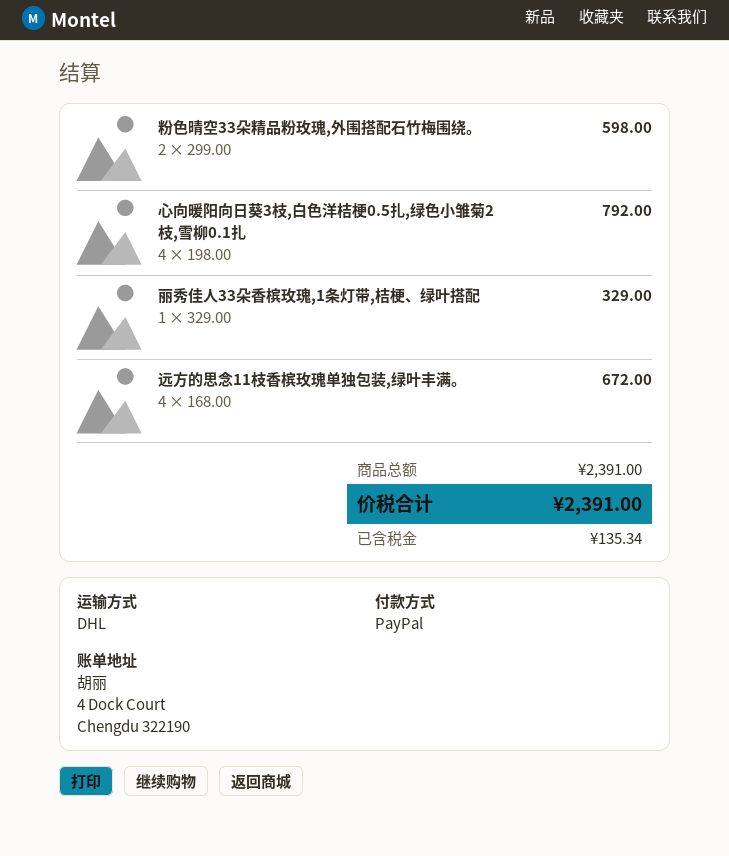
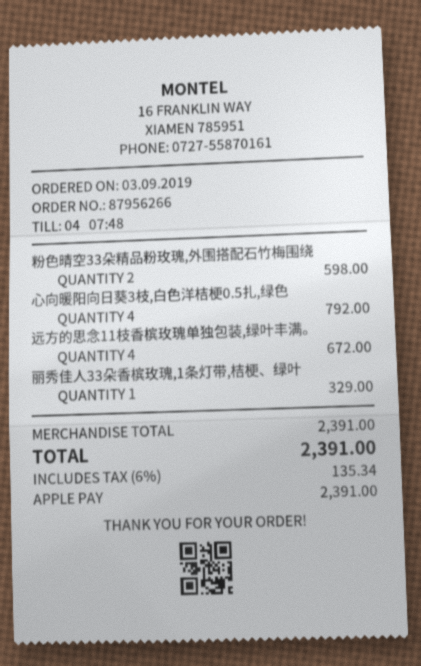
payment method: PayPal -> Apple Pay

